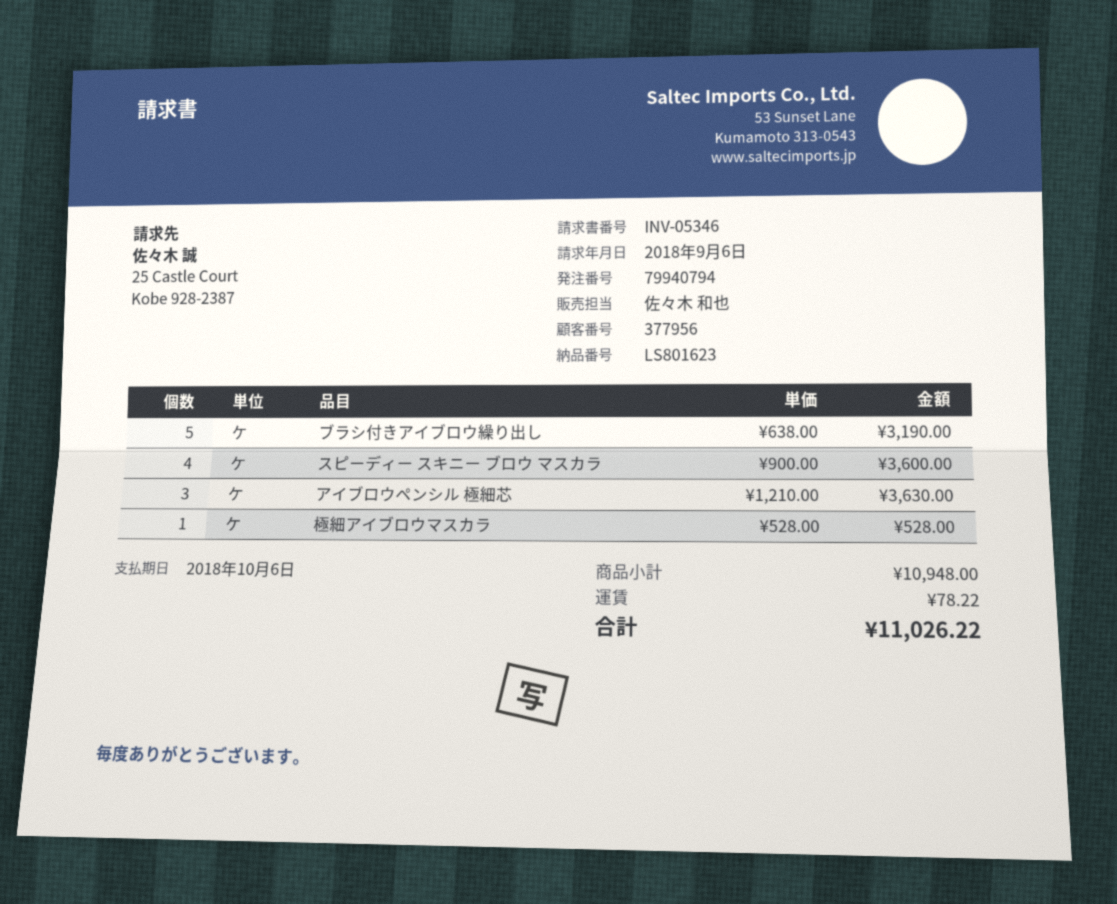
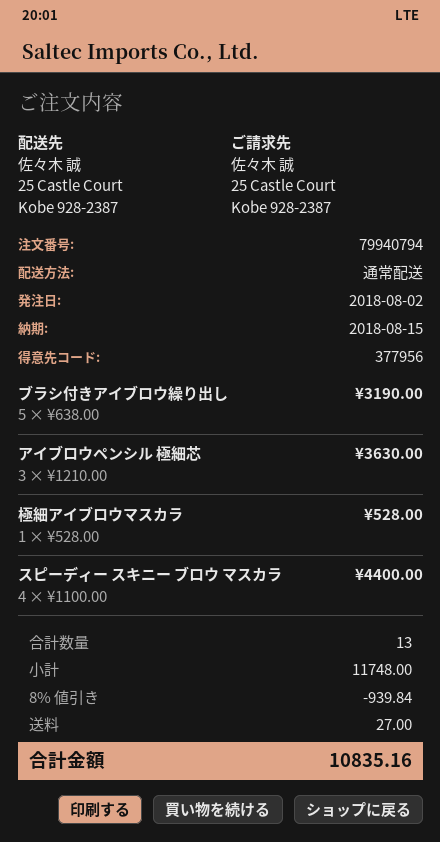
スピーディー スキニー ブロウ マスカラ: 4 x 900.00 = 3600.00 -> 4 x 1100.00 = 4400.00
subtotal: 10948.00 -> 11748.00
discount: none -> 8% = 939.84
shipping: 78.22 -> 27.00
total: 11026.22 -> 10835.16

